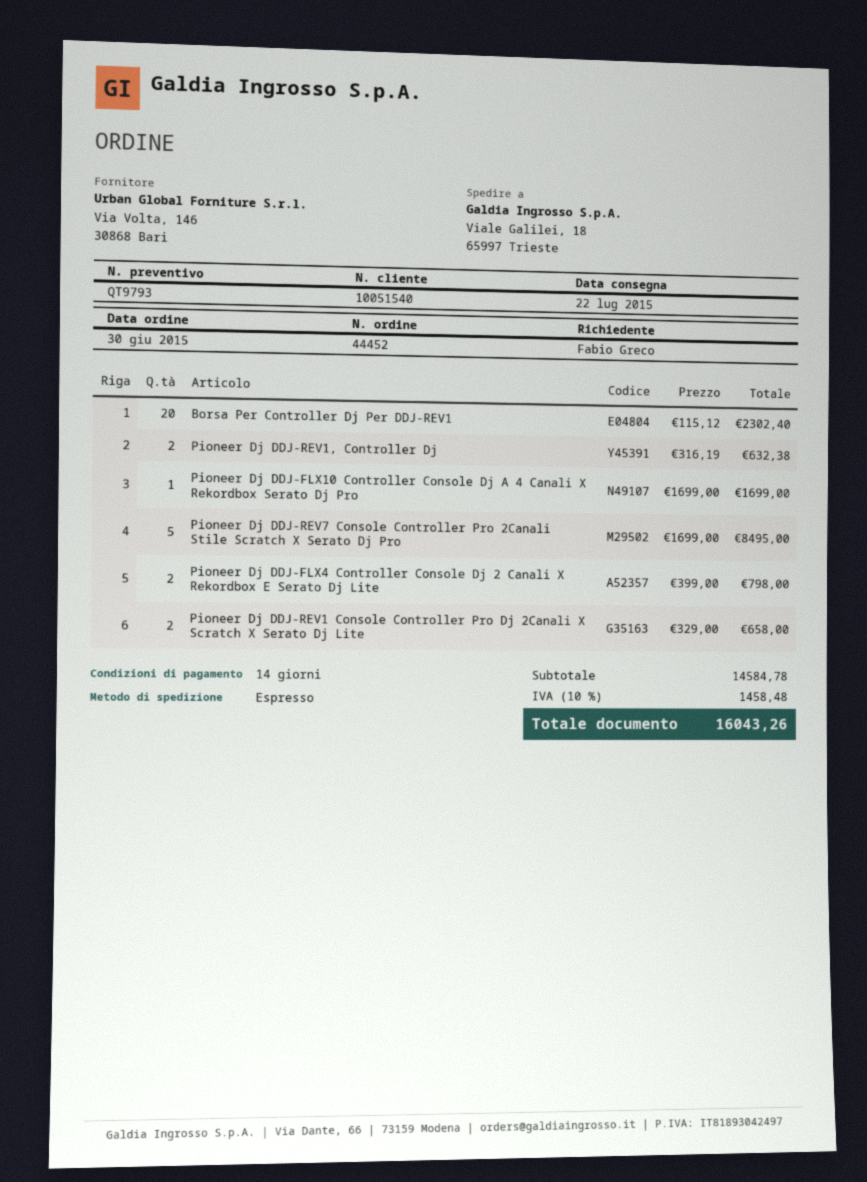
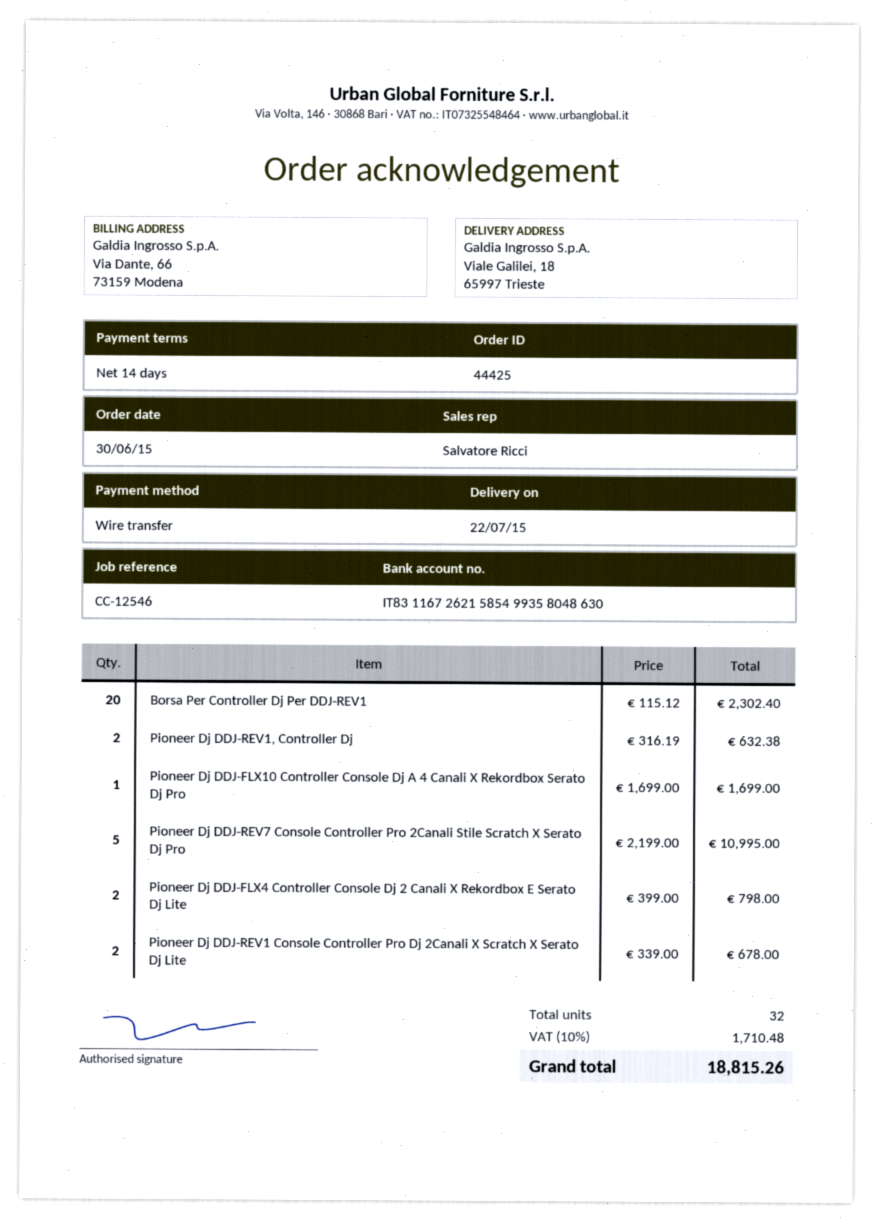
order number: 44452 -> 44425
Pioneer Dj DDJ-REV7 Console Controller Pro 2Canali Stile Scratch X Serato Dj Pro: 5 x 1699.00 = 8495.00 -> 5 x 2199.00 = 10995.00
Pioneer Dj DDJ-REV1 Console Controller Pro Dj 2Canali X Scratch X Serato Dj Lite: 2 x 329.00 = 658.00 -> 2 x 339.00 = 678.00
tax: 10% = 1458.48 -> 10% = 1710.48
total: 16043.26 -> 18815.26

